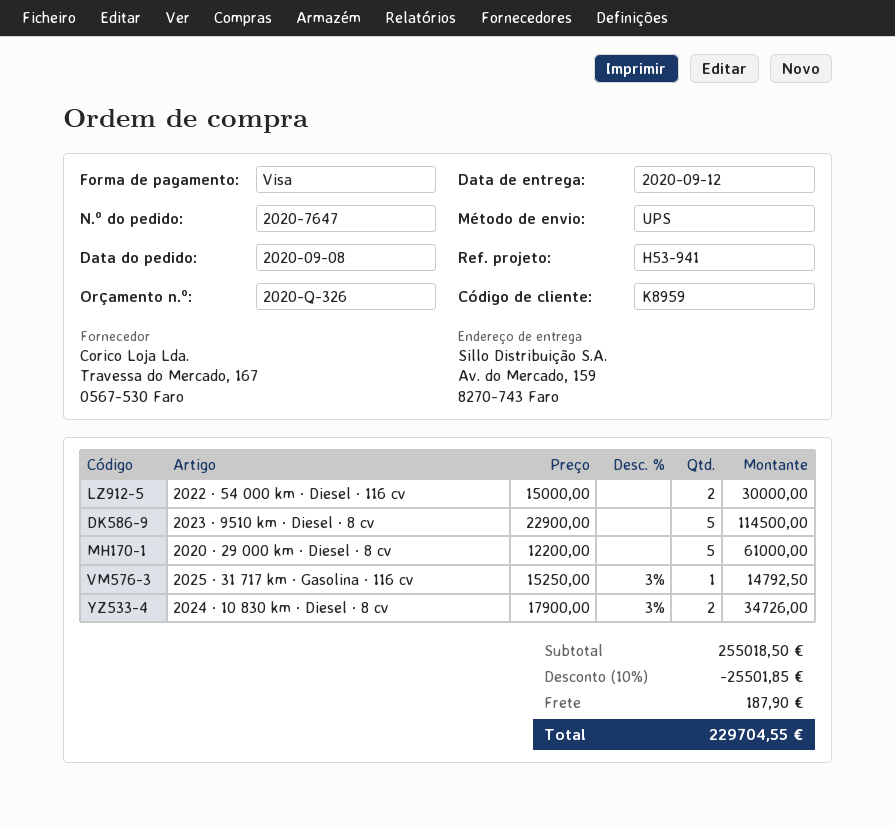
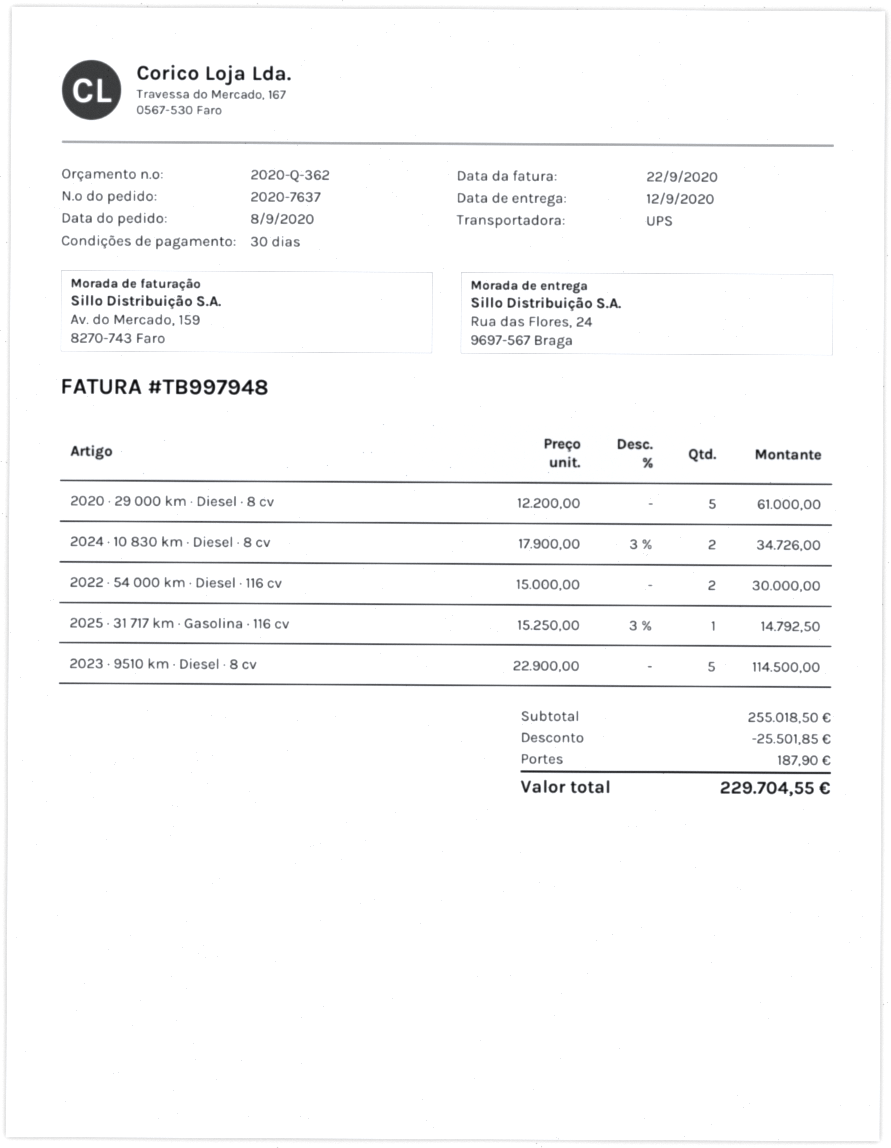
quote number: 2020-Q-326 -> 2020-Q-362
order number: 2020-7647 -> 2020-7637
ship to: Av. do Mercado, 159, 8270-743 Faro -> Rua das Flores, 24, 9697-567 Braga

